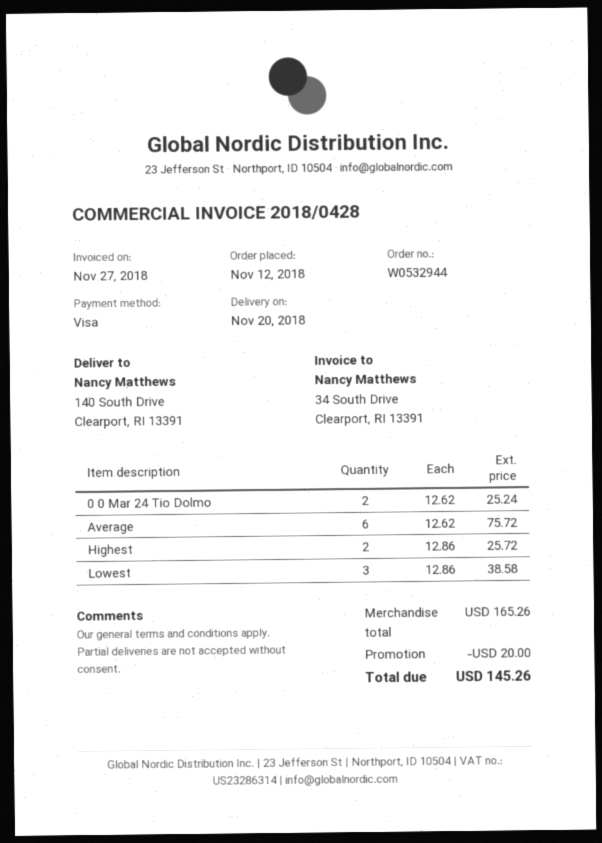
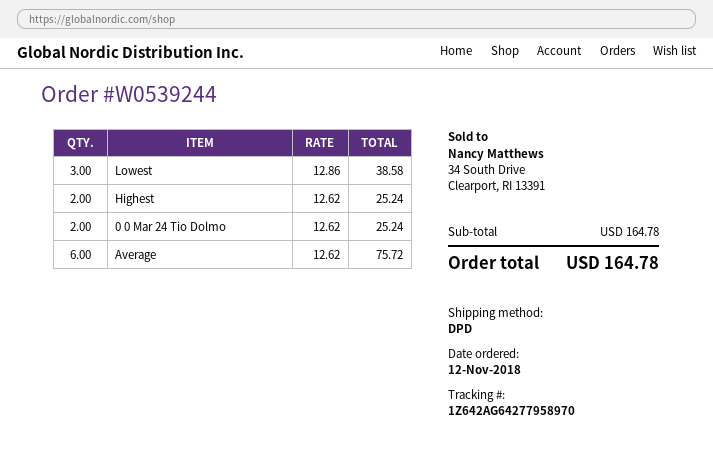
order number: W0532944 -> W0539244
Highest: 2 x 12.86 = 25.72 -> 2 x 12.62 = 25.24
subtotal: 165.26 -> 164.78
discount: 20.00 -> none
total: 145.26 -> 164.78

